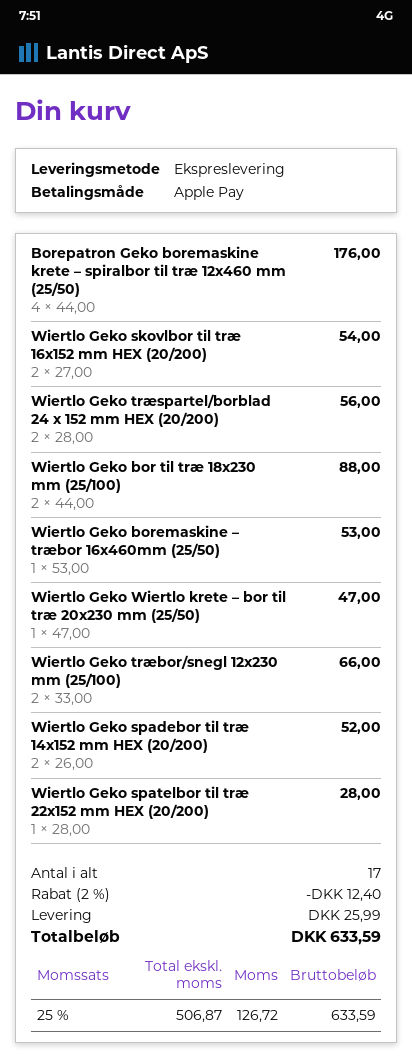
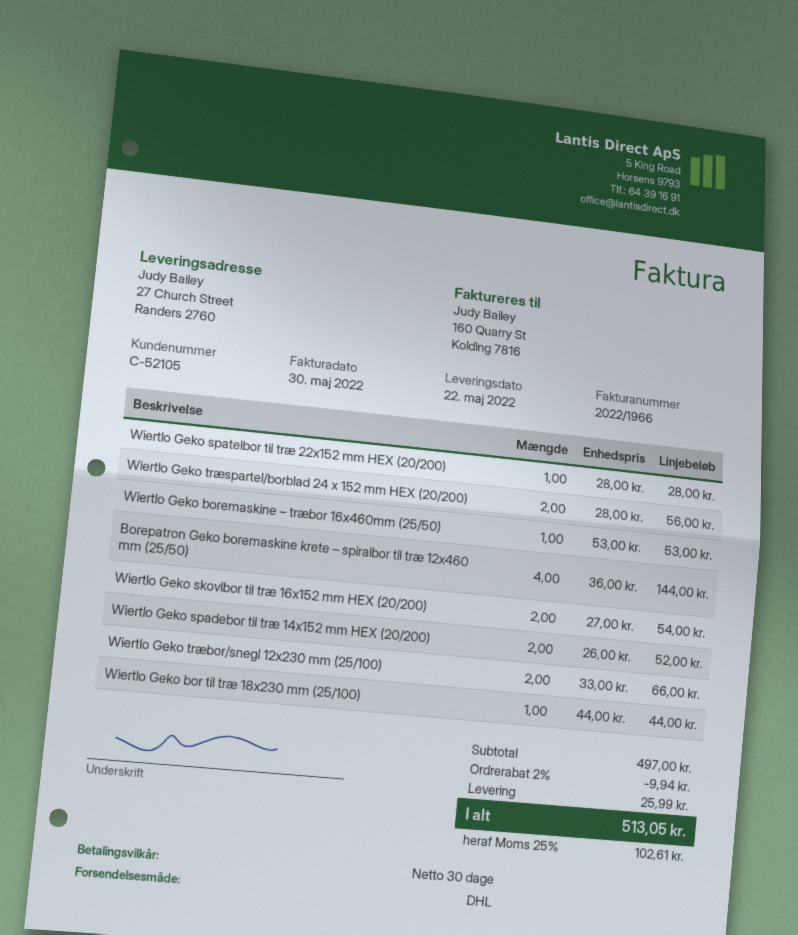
shipping method: express -> DHL
Borepatron Geko boremaskine krete – spiralbor til træ 12x460 mm (25/50): 4 x 44.00 = 176.00 -> 4 x 36.00 = 144.00
Wiertlo Geko bor til træ 18x230 mm (25/100): 2 x 44.00 = 88.00 -> 1 x 44.00 = 44.00
Wiertlo Geko Wiertlo krete – bor til træ 20x230 mm (25/50): 1 x 47.00 = 47.00 -> none
discount: 2% = 12.40 -> 2% = 9.94
tax: 25% = 126.72 -> 25% = 102.61
total: 633.59 -> 513.05

